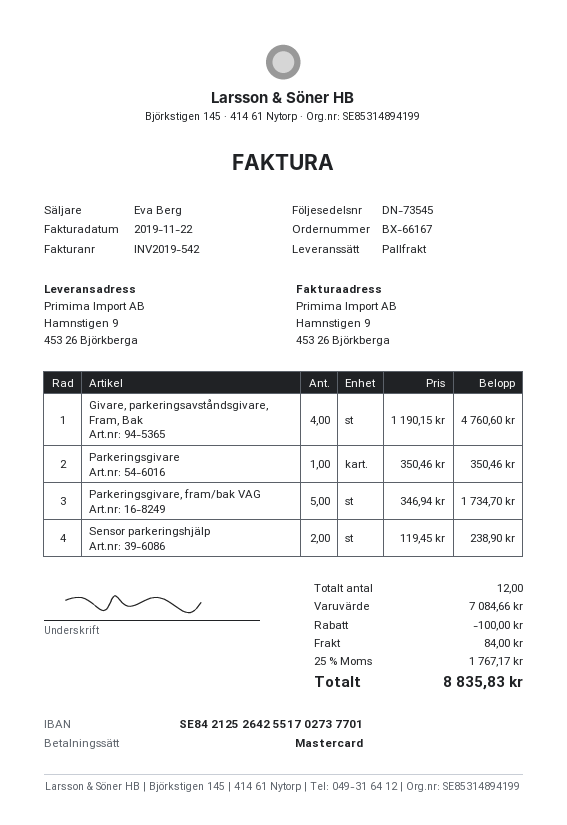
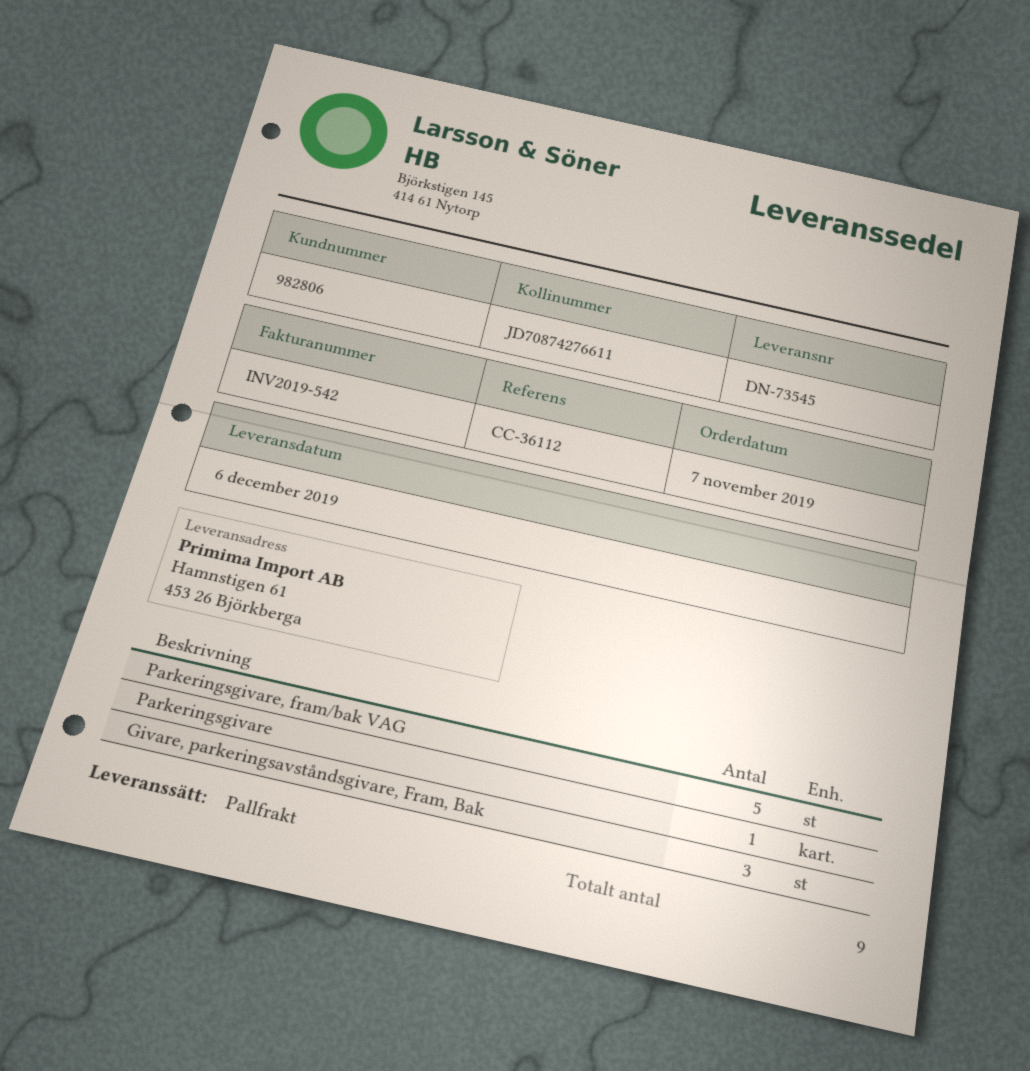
ship to: Hamnstigen 9, 453 26 Björkberga -> Hamnstigen 61, 453 26 Björkberga
Givare, parkeringsavståndsgivare, Fram, Bak: 4 -> 3
Sensor parkeringshjälp: 2 -> none
total quantity: 12 -> 9

